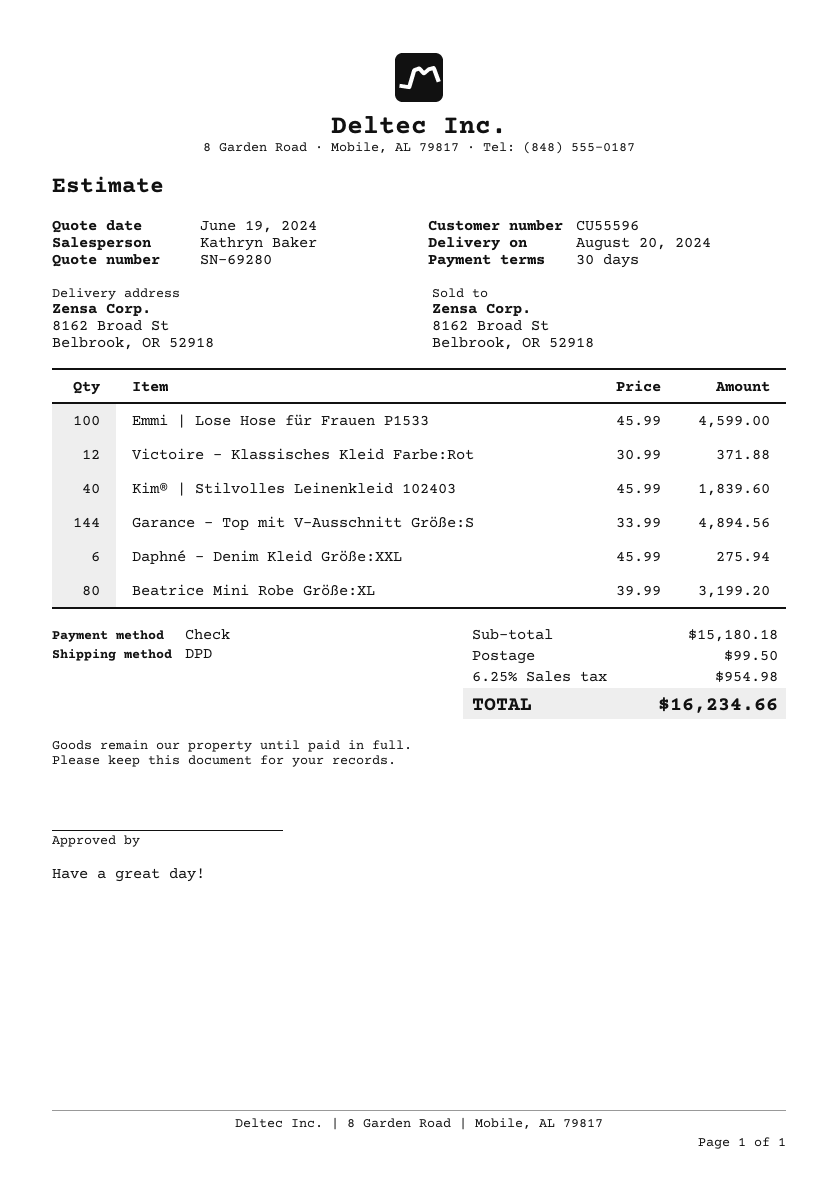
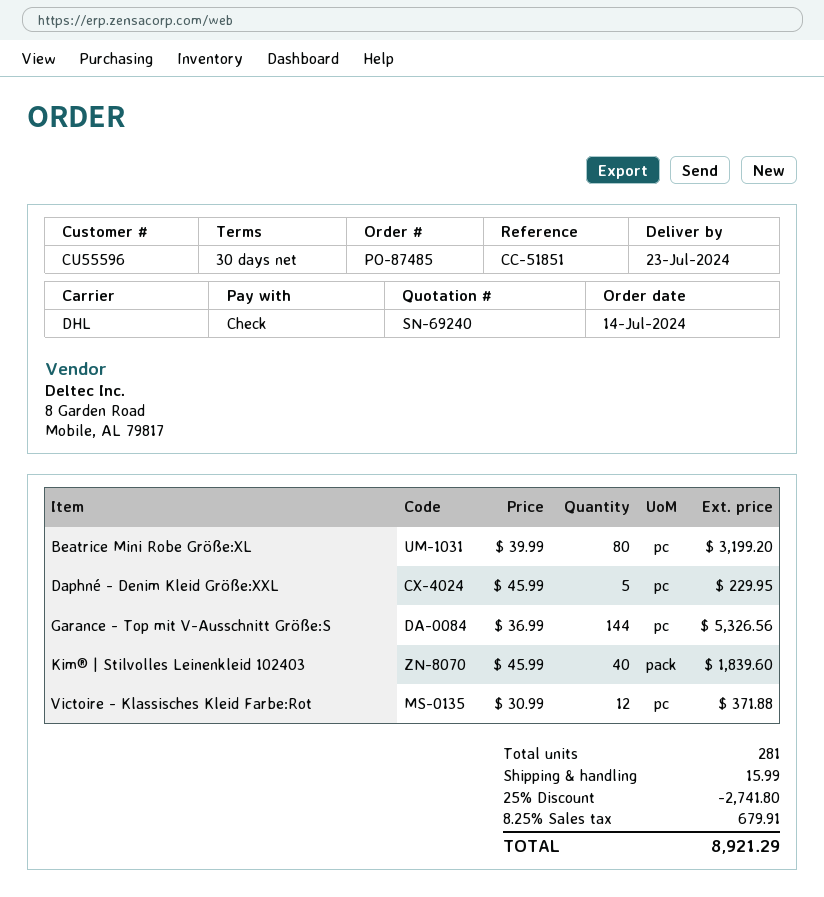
quote number: SN-69280 -> SN-69240
delivery date: 2024-08-20 -> 2024-07-23
shipping method: DPD -> DHL
Emmi | Lose Hose für Frauen P1533: 100 x 45.99 = 4599.00 -> none
Garance - Top mit V-Ausschnitt Größe:S: 144 x 33.99 = 4894.56 -> 144 x 36.99 = 5326.56
Daphné - Denim Kleid Größe:XXL: 6 x 45.99 = 275.94 -> 5 x 45.99 = 229.95
discount: none -> 25% = 2741.80
shipping: 99.50 -> 15.99
tax: 6.25% = 954.98 -> 8.25% = 679.91
total: 16234.66 -> 8921.29

